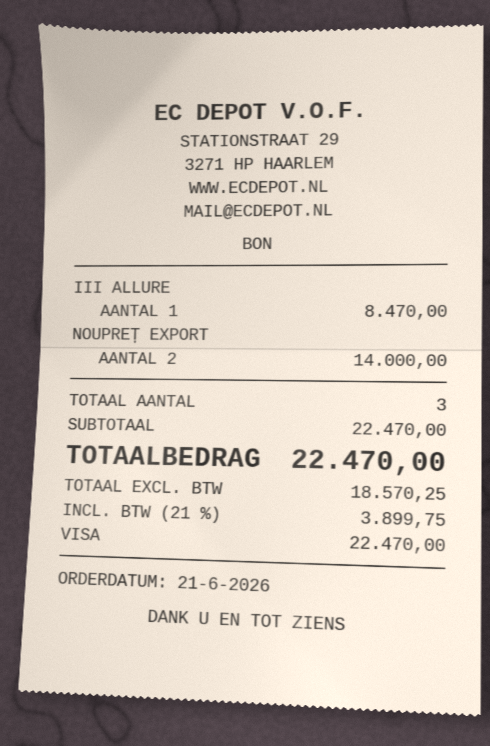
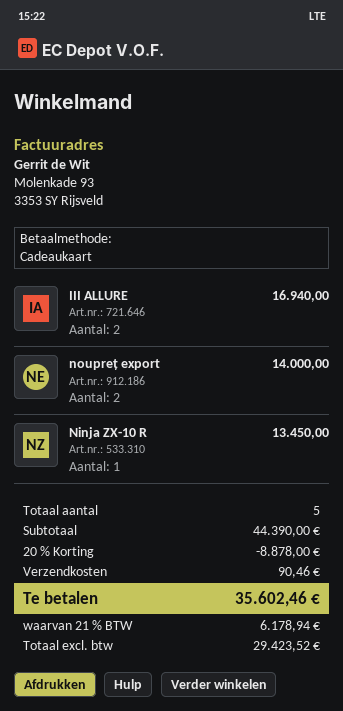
payment method: Visa -> gift card
III ALLURE: 1 for 8470.00 -> 2 for 16940.00
Ninja ZX-10 R: none -> 1 for 13450.00
total quantity: 3 -> 5
subtotal: 22470.00 -> 44390.00
discount: none -> 20% = 8878.00
shipping: none -> 90.46
net: 18570.25 -> 29423.52
tax: 21% = 3899.75 -> 21% = 6178.94
total: 22470.00 -> 35602.46

